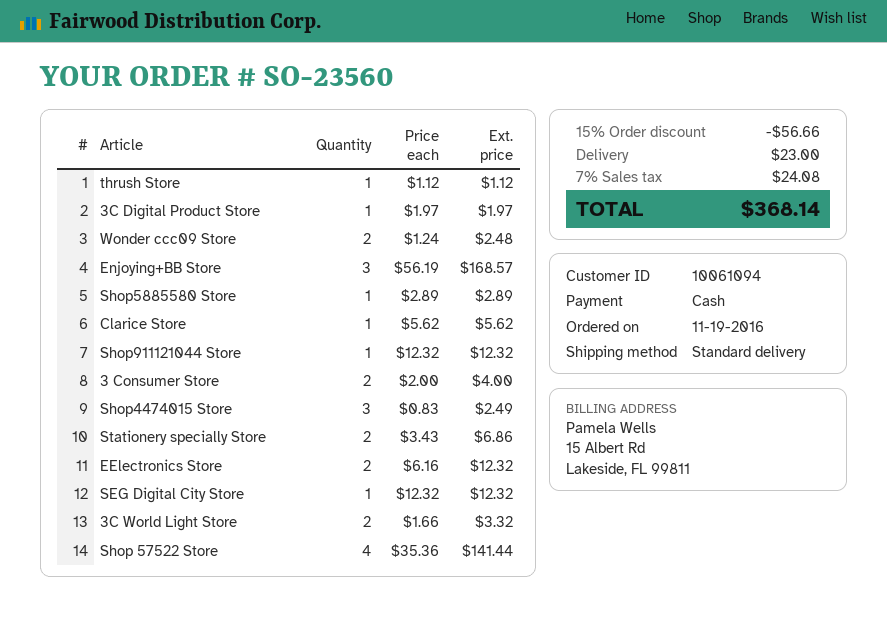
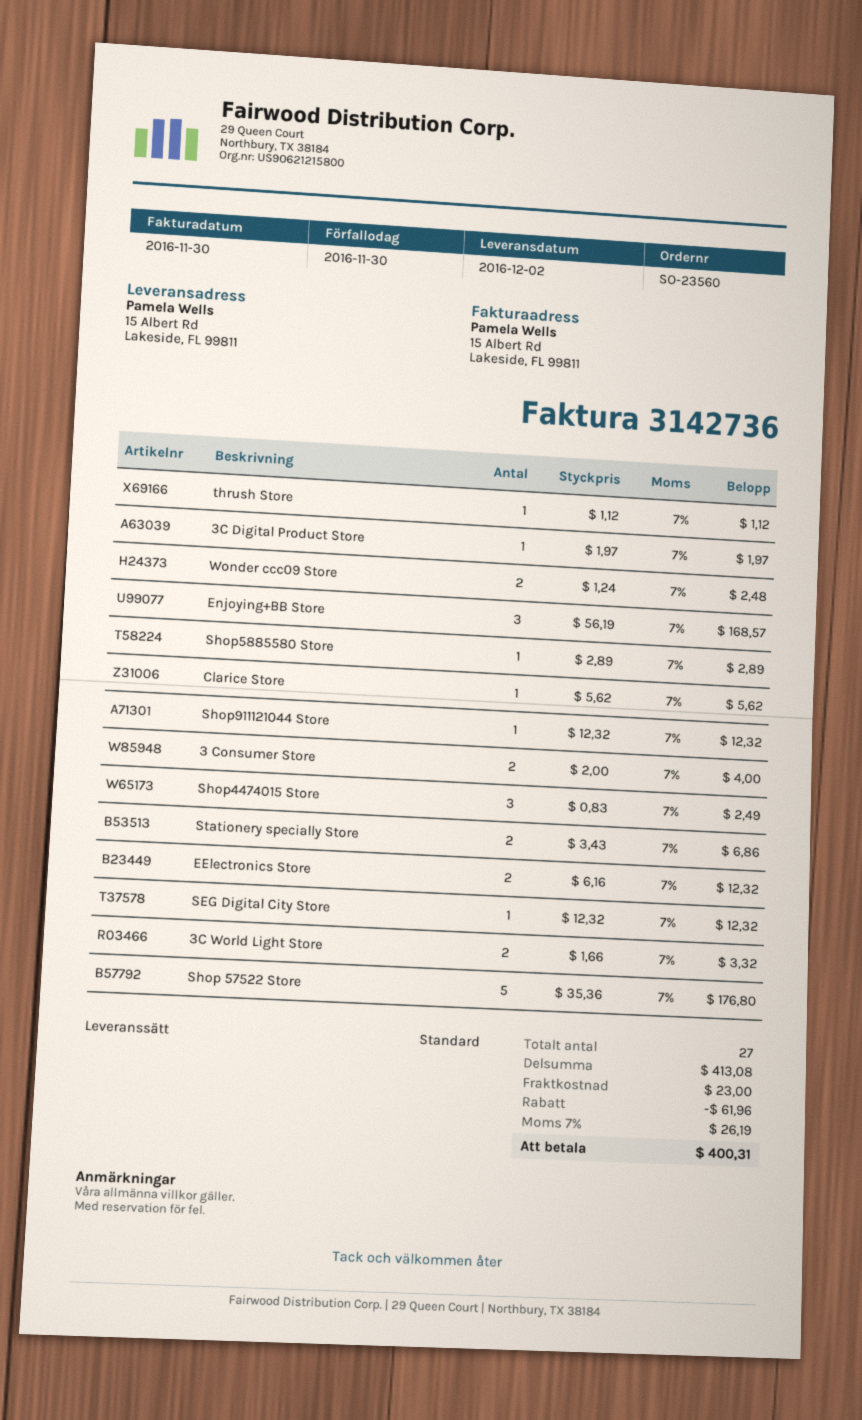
Shop 57522 Store: 4 x 35.36 = 141.44 -> 5 x 35.36 = 176.80
discount: 56.66 -> 61.96
tax: 7% = 24.08 -> 7% = 26.19
total: 368.14 -> 400.31

